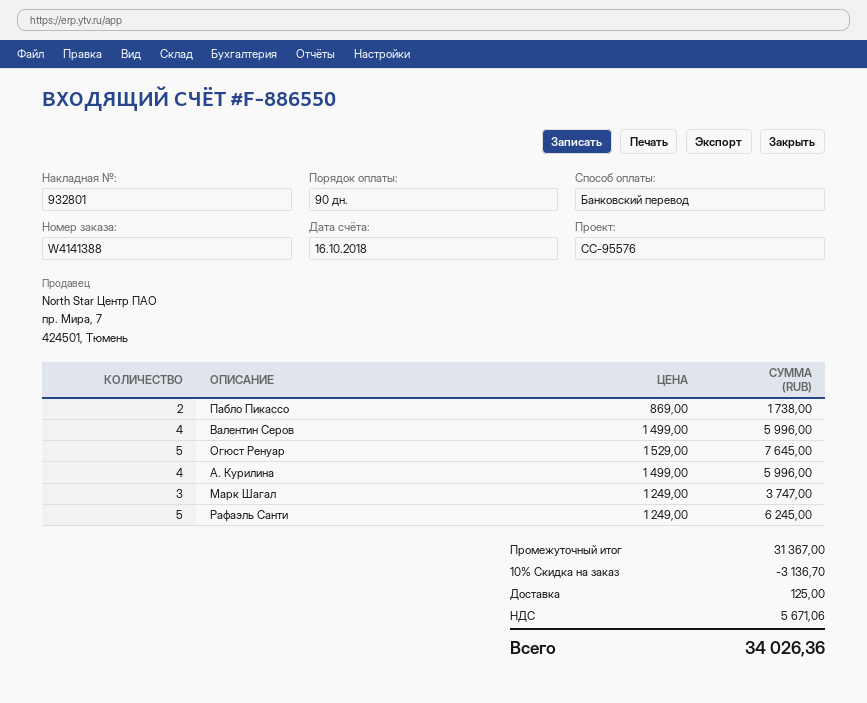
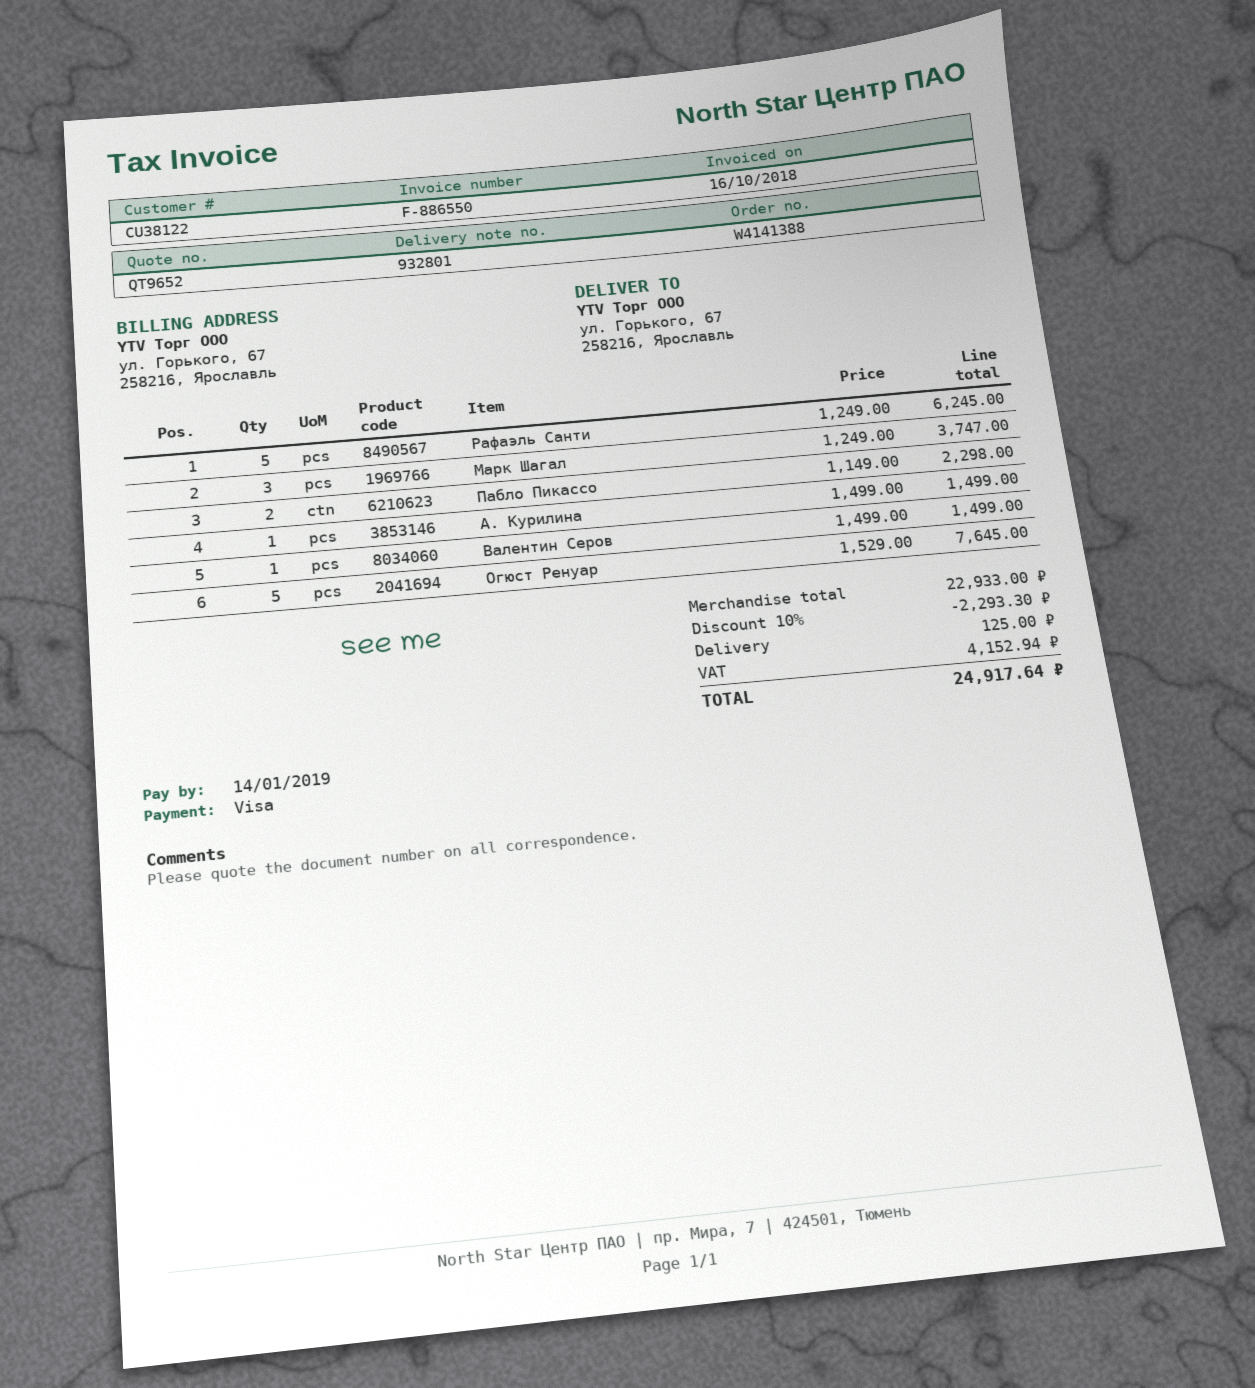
payment method: bank transfer -> Visa
Пабло Пикассо: 2 x 869.00 = 1738.00 -> 2 x 1149.00 = 2298.00
Валентин Серов: 4 x 1499.00 = 5996.00 -> 1 x 1499.00 = 1499.00
А. Курилина: 4 x 1499.00 = 5996.00 -> 1 x 1499.00 = 1499.00
subtotal: 31367.00 -> 22933.00
discount: 10% = 3136.70 -> 10% = 2293.30
tax: 5671.06 -> 4152.94
total: 34026.36 -> 24917.64

